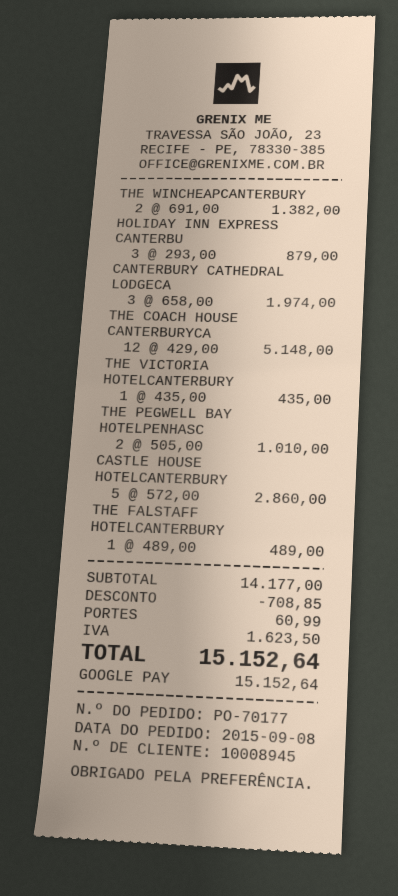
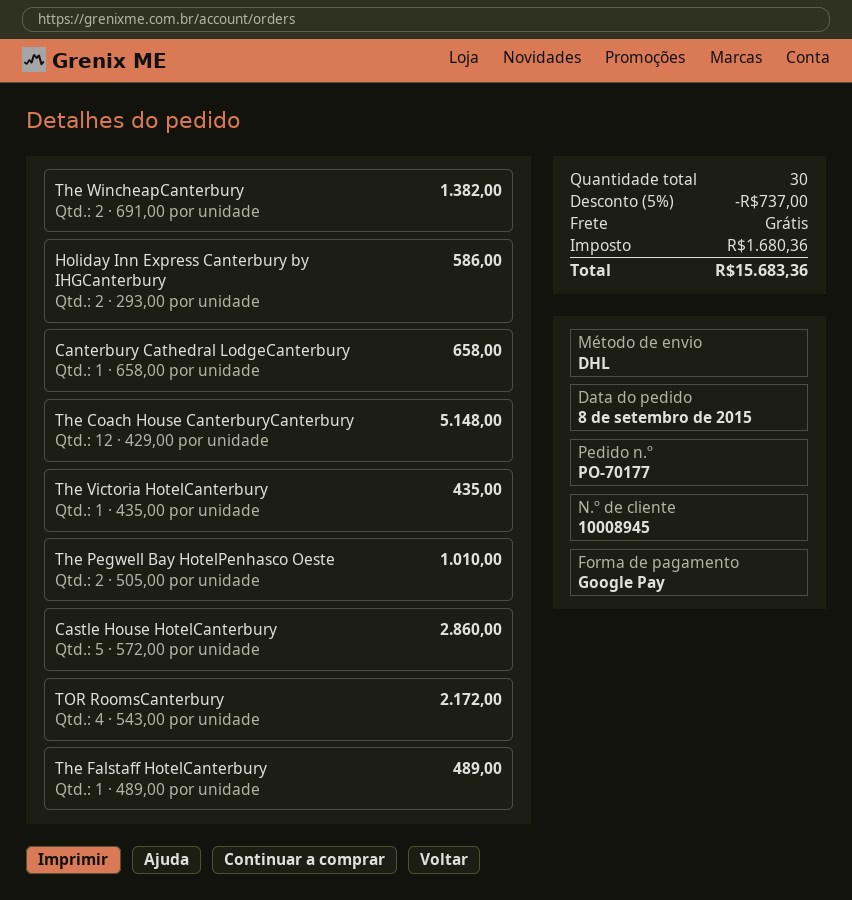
HOLIDAY INN EXPRESS CANTERBU: 3 x 293.00 = 879.00 -> 2 x 293.00 = 586.00
CANTERBURY CATHEDRAL LODGECA: 3 x 658.00 = 1974.00 -> 1 x 658.00 = 658.00
TOR RoomsCanterbury: none -> 4 x 543.00 = 2172.00
discount: 708.85 -> 737.00
shipping: 60.99 -> 0.00
tax: 1623.50 -> 1680.36
total: 15152.64 -> 15683.36

